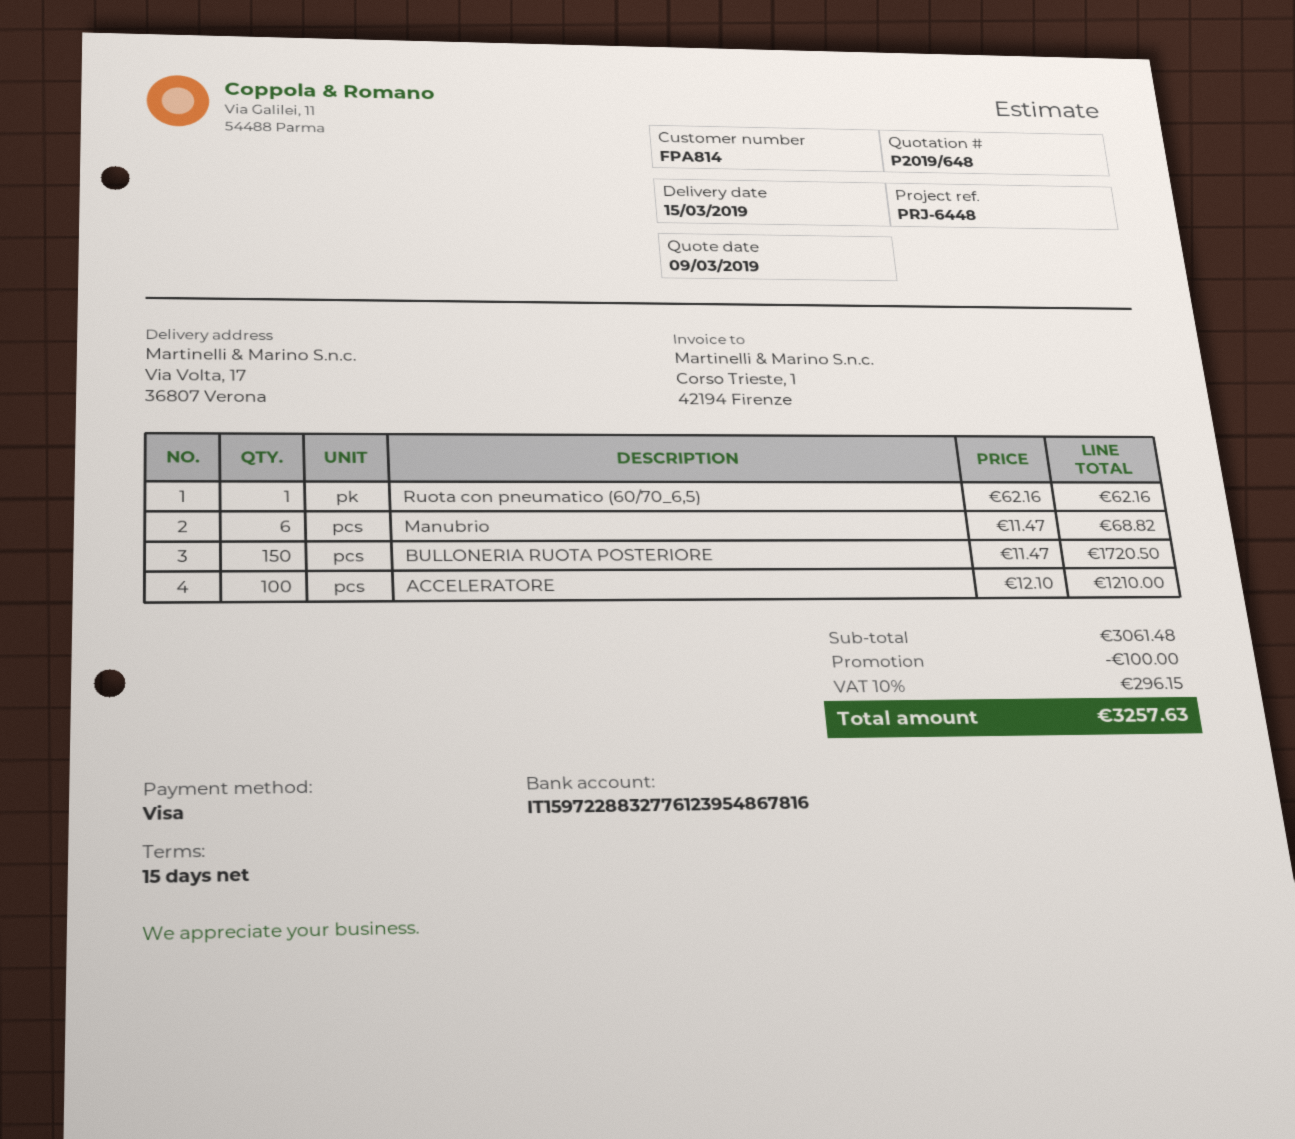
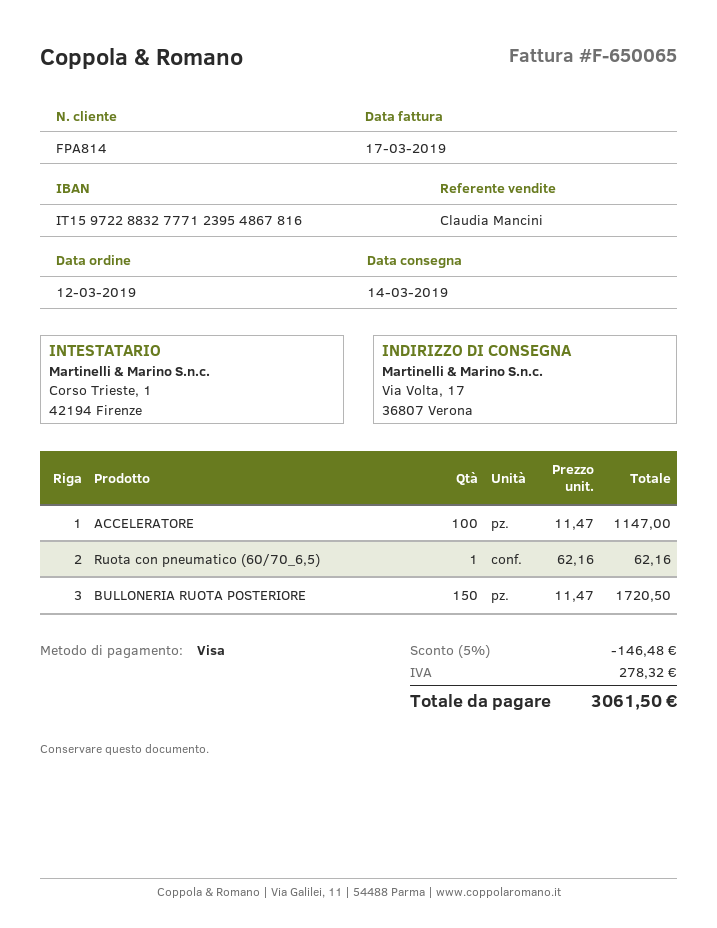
delivery date: 2019-03-15 -> 2019-03-14
bank account: IT1597228832776123954867816 -> IT1597228832777123954867816
Manubrio: 6 x 11.47 = 68.82 -> none
ACCELERATORE: 100 x 12.10 = 1210.00 -> 100 x 11.47 = 1147.00
discount: 100.00 -> 146.48
tax: 296.15 -> 278.32
total: 3257.63 -> 3061.50

